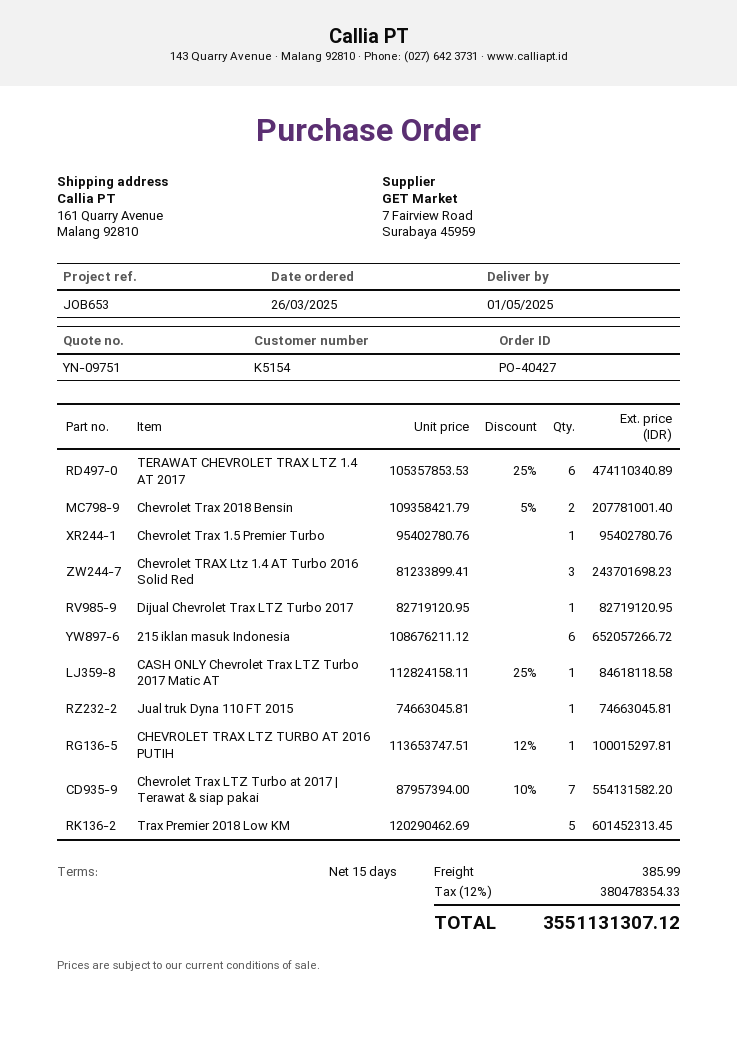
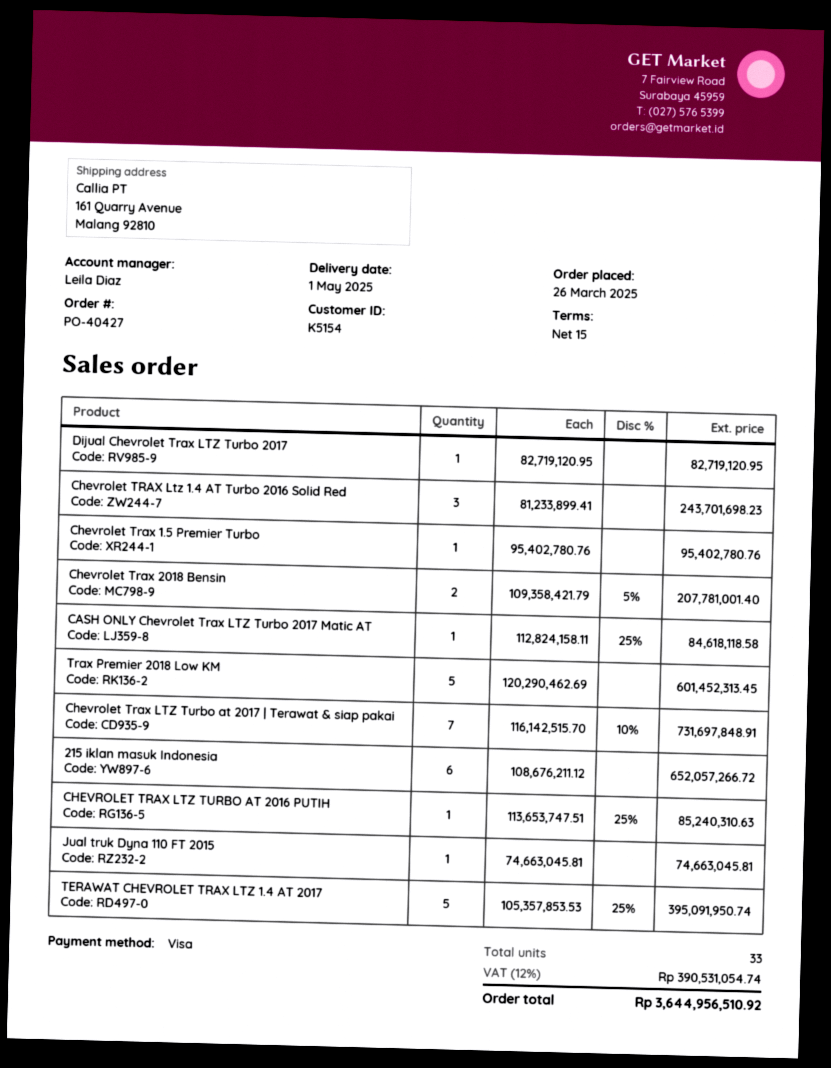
TERAWAT CHEVROLET TRAX LTZ 1.4 AT 2017: 6 x 105357853.53 - 25% = 474110340.89 -> 5 x 105357853.53 - 25% = 395091950.74
CHEVROLET TRAX LTZ TURBO AT 2016 PUTIH: 1 x 113653747.51 - 12% = 100015297.81 -> 1 x 113653747.51 - 25% = 85240310.63
Chevrolet Trax LTZ Turbo at 2017 | Terawat & siap pakai: 7 x 87957394.00 - 10% = 554131582.20 -> 7 x 116142515.70 - 10% = 731697848.91
shipping: 385.99 -> none
tax: 12% = 380478354.33 -> 12% = 390531054.74
total: 3551131307.12 -> 3644956510.92

